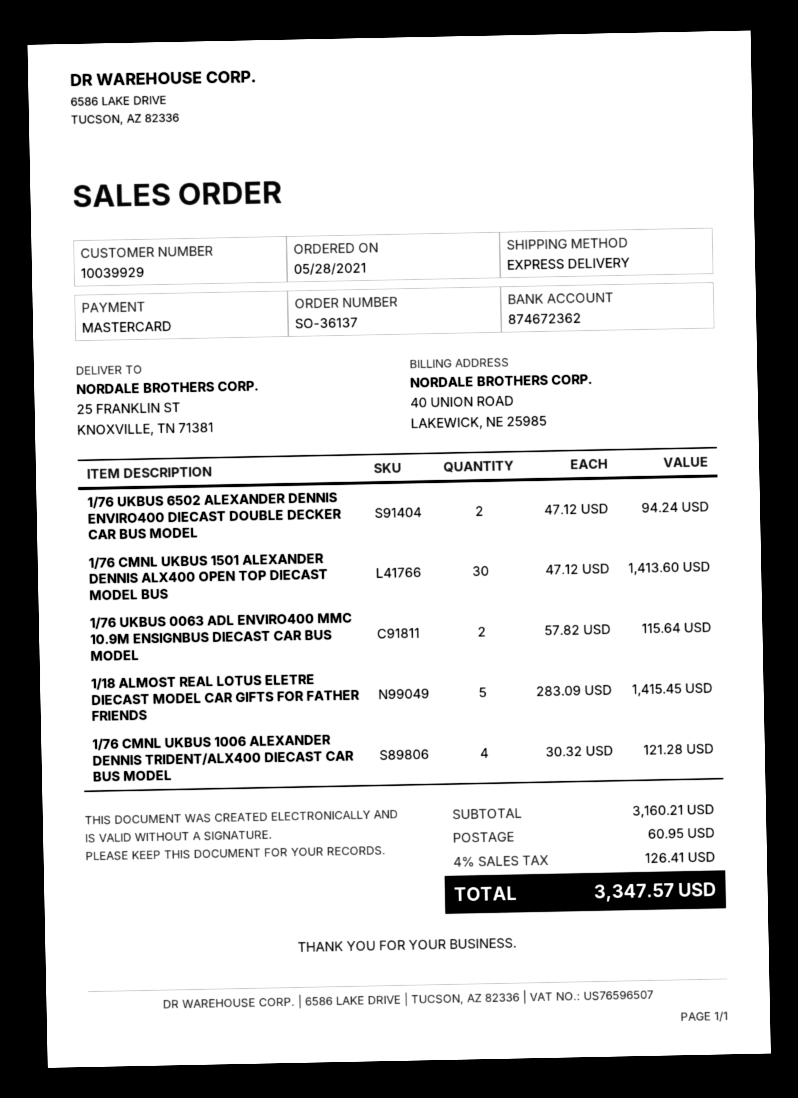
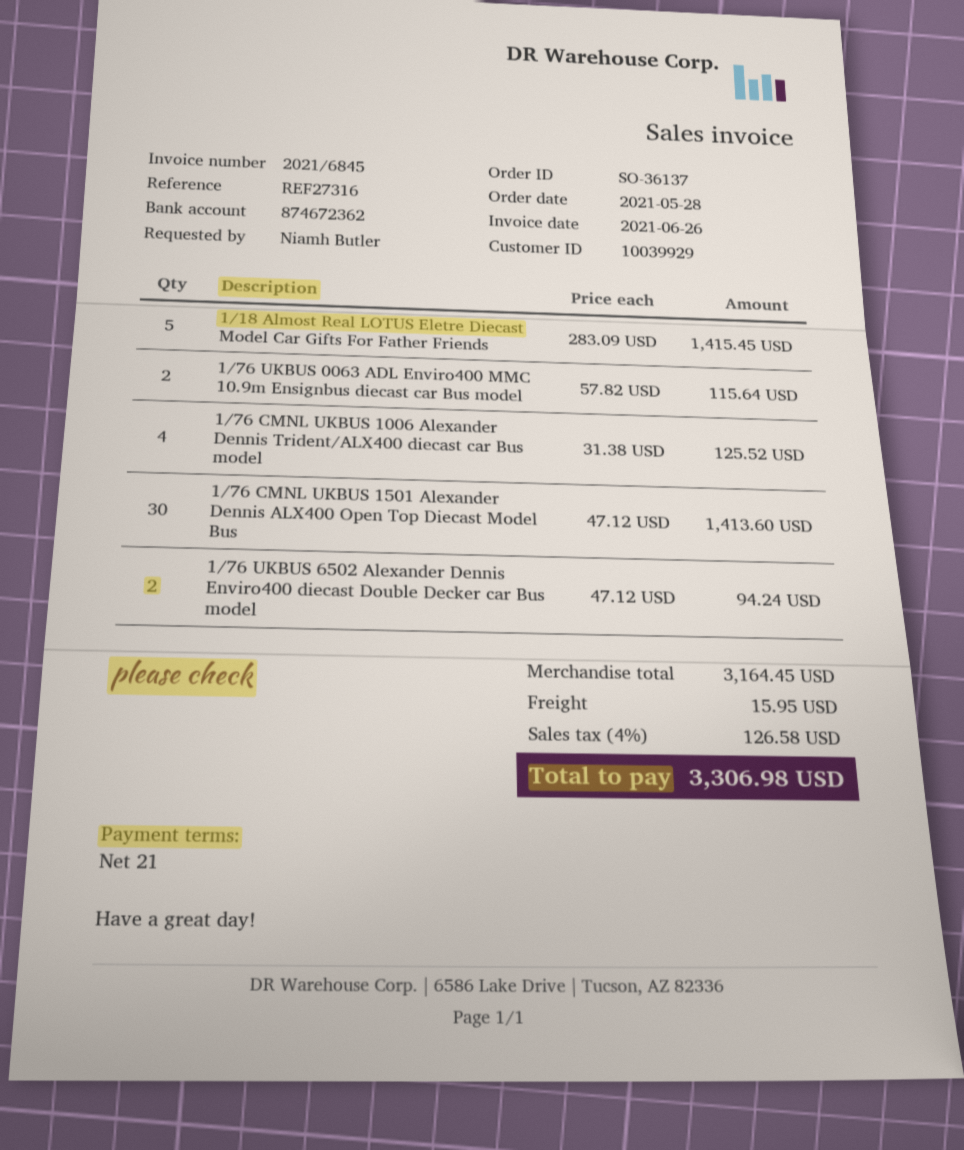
1/76 CMNL UKBUS 1006 ALEXANDER DENNIS TRIDENT/ALX400 DIECAST CAR BUS MODEL: 4 x 30.32 = 121.28 -> 4 x 31.38 = 125.52
subtotal: 3160.21 -> 3164.45
shipping: 60.95 -> 15.95
tax: 4% = 126.41 -> 4% = 126.58
total: 3347.57 -> 3306.98

